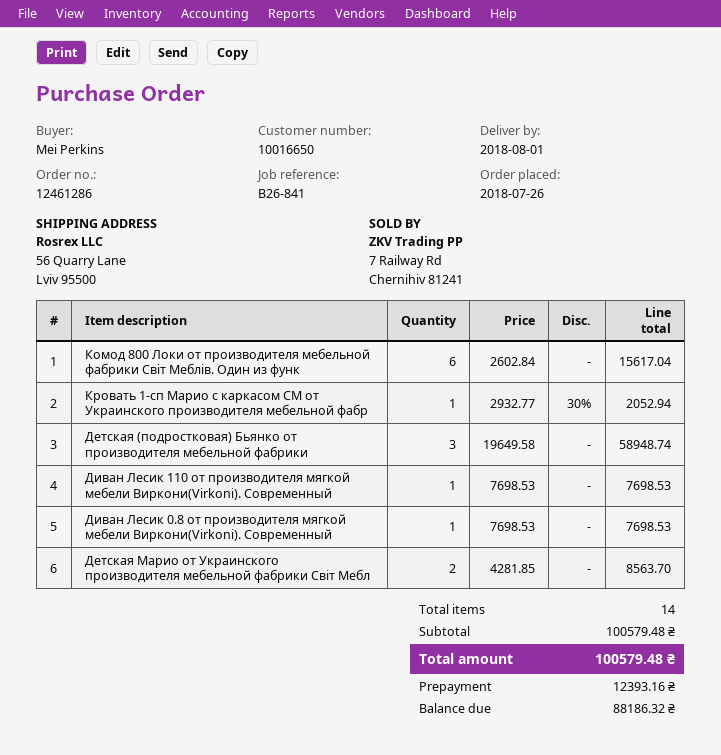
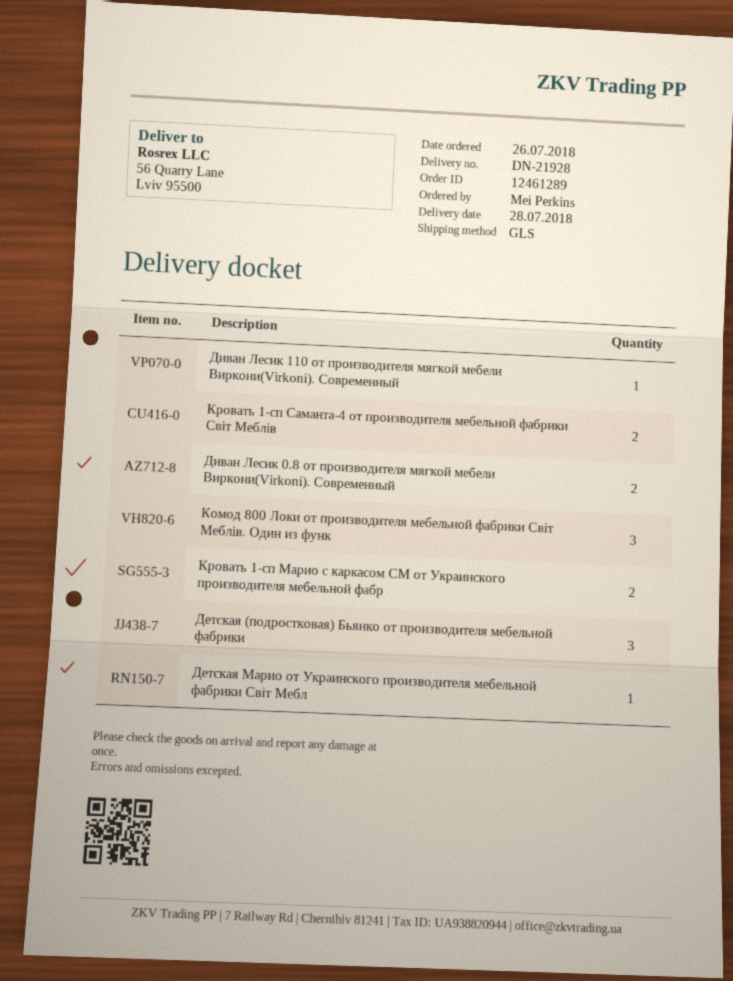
order number: 12461286 -> 12461289
delivery date: 2018-08-01 -> 2018-07-28
Комод 800 Локи от производителя мебельной фабрики Свiт Меблiв. Один из функ: 6 -> 3
Кровать 1-сп Марио с каркасом СМ от Украинского производителя мебельной фабр: 1 -> 2
Диван Лесик 0.8 от производителя мягкой мебели Виркони(Virkoni). Современный: 1 -> 2
Детская Марио от Украинского производителя мебельной фабрики Свiт Мебл: 2 -> 1
Кровать 1-сп Саманта-4 от производителя мебельной фабрики Свiт Меблiв: none -> 2

